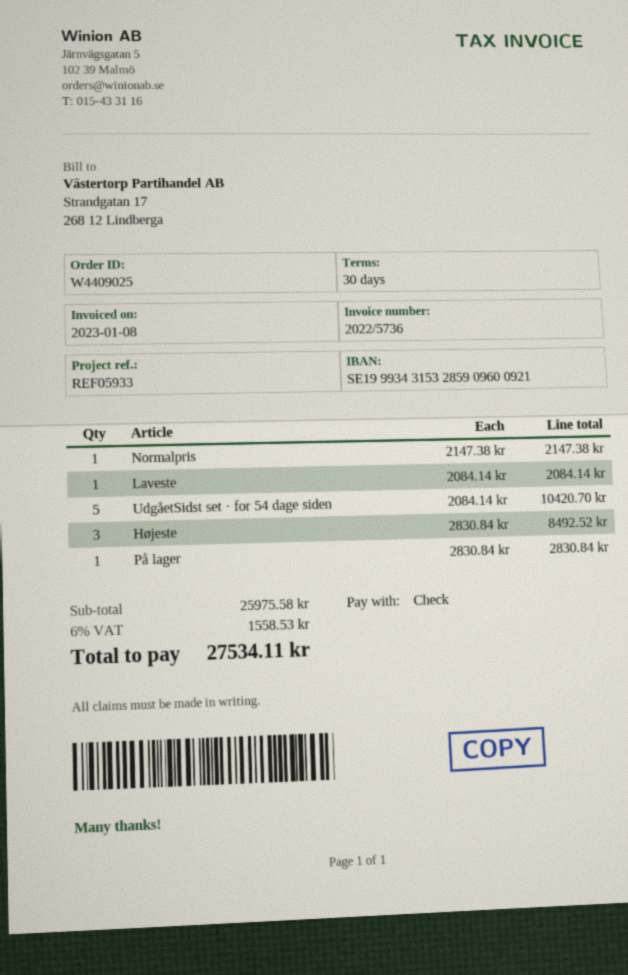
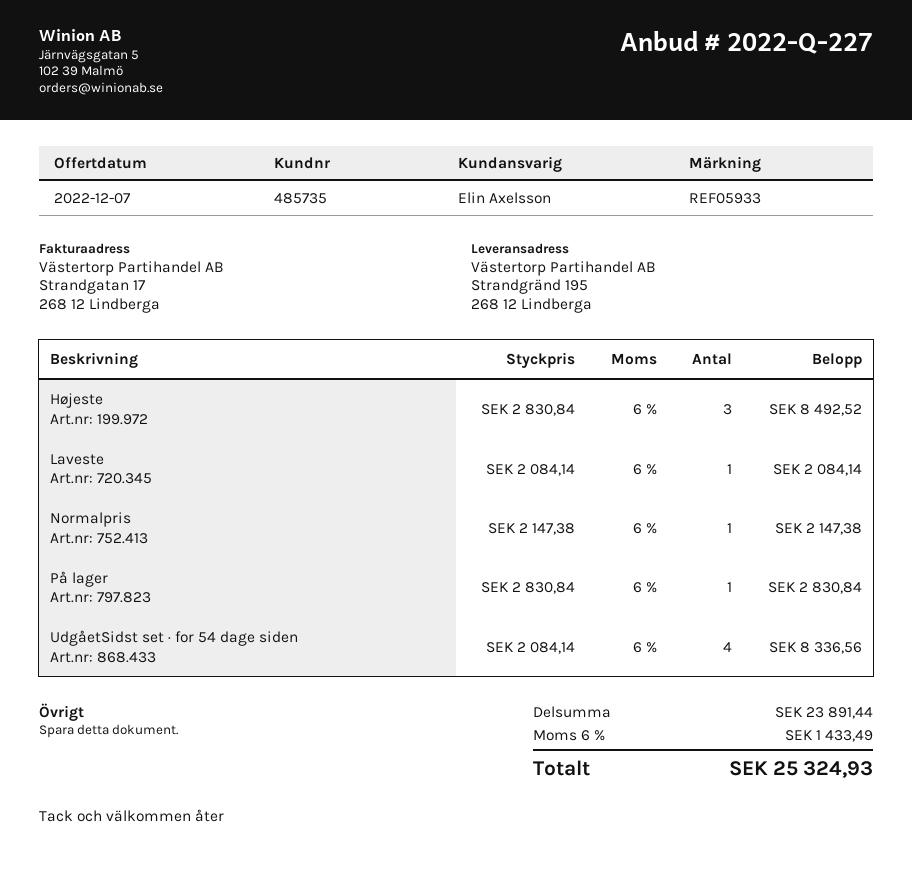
UdgåetSidst set · for 54 dage siden: 5 x 2084.14 = 10420.70 -> 4 x 2084.14 = 8336.56
subtotal: 25975.58 -> 23891.44
tax: 6% = 1558.53 -> 6% = 1433.49
total: 27534.11 -> 25324.93

